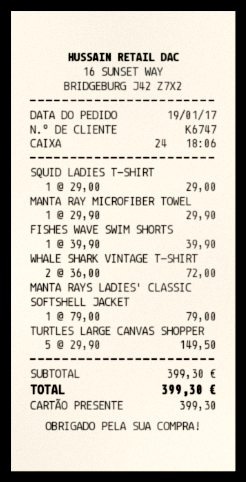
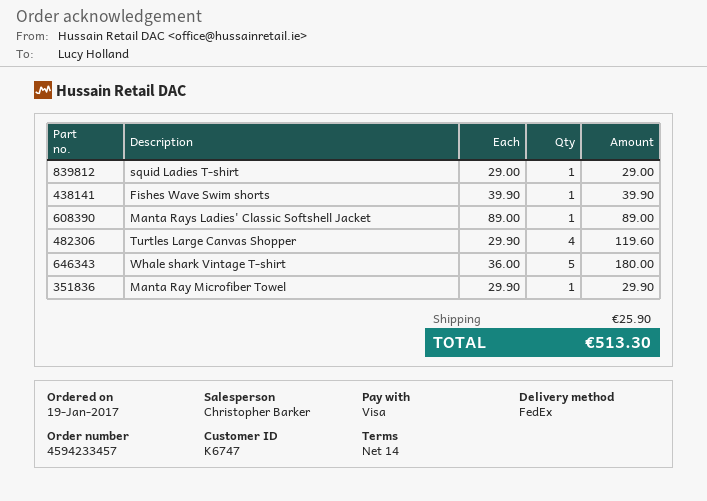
payment method: gift card -> Visa
WHALE SHARK VINTAGE T-SHIRT: 2 x 36.00 = 72.00 -> 5 x 36.00 = 180.00
MANTA RAYS LADIES' CLASSIC SOFTSHELL JACKET: 1 x 79.00 = 79.00 -> 1 x 89.00 = 89.00
TURTLES LARGE CANVAS SHOPPER: 5 x 29.90 = 149.50 -> 4 x 29.90 = 119.60
shipping: none -> 25.90
total: 399.30 -> 513.30

